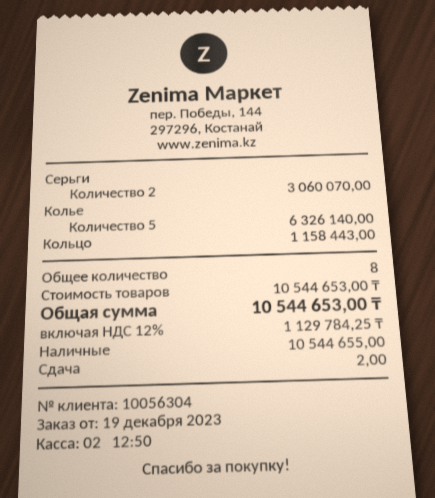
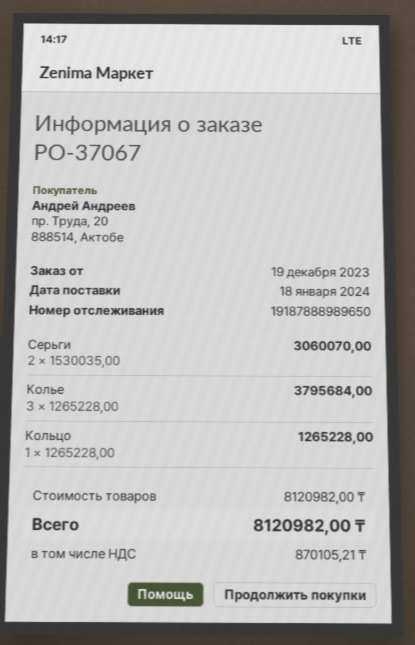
Колье: 5 for 6326140.00 -> 3 for 3795684.00
Кольцо: 1 for 1158443.00 -> 1 for 1265228.00
subtotal: 10544653.00 -> 8120982.00
tax: 1129784.25 -> 870105.21
total: 10544653.00 -> 8120982.00

